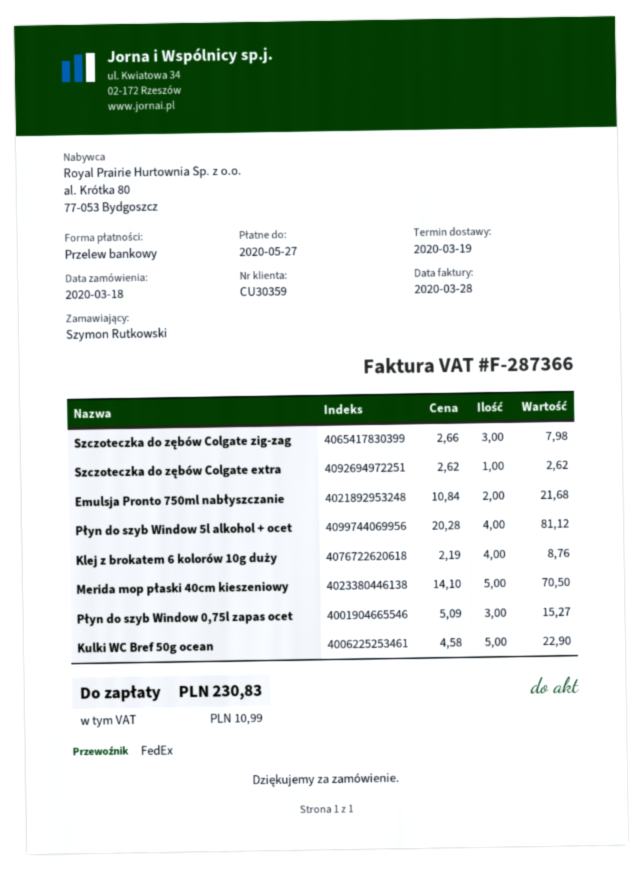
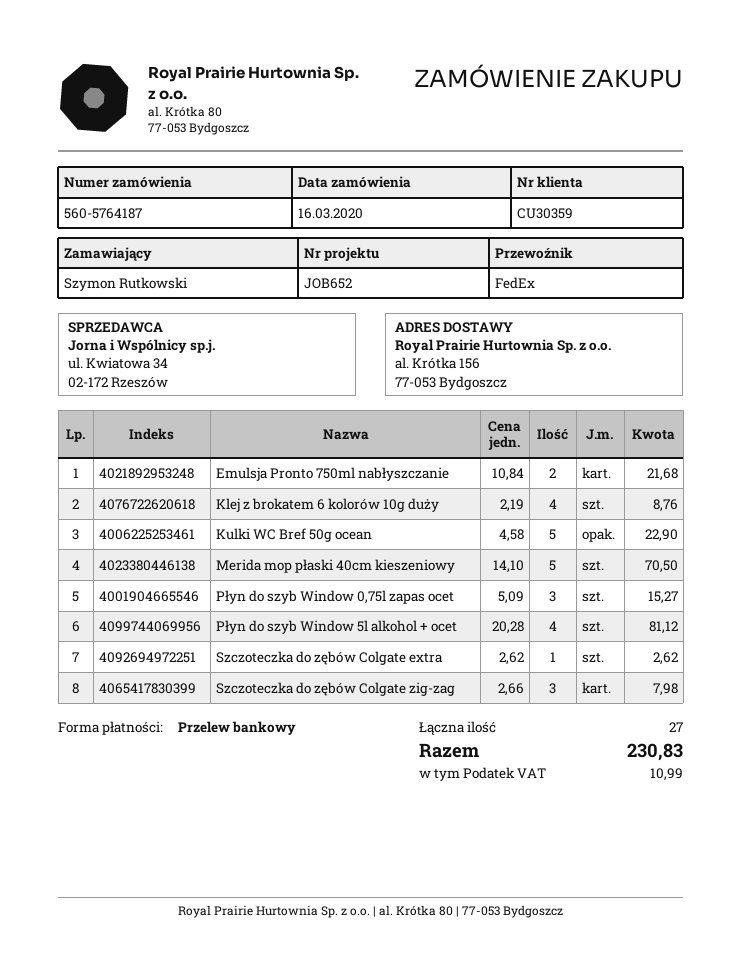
order date: 2020-03-18 -> 2020-03-16

